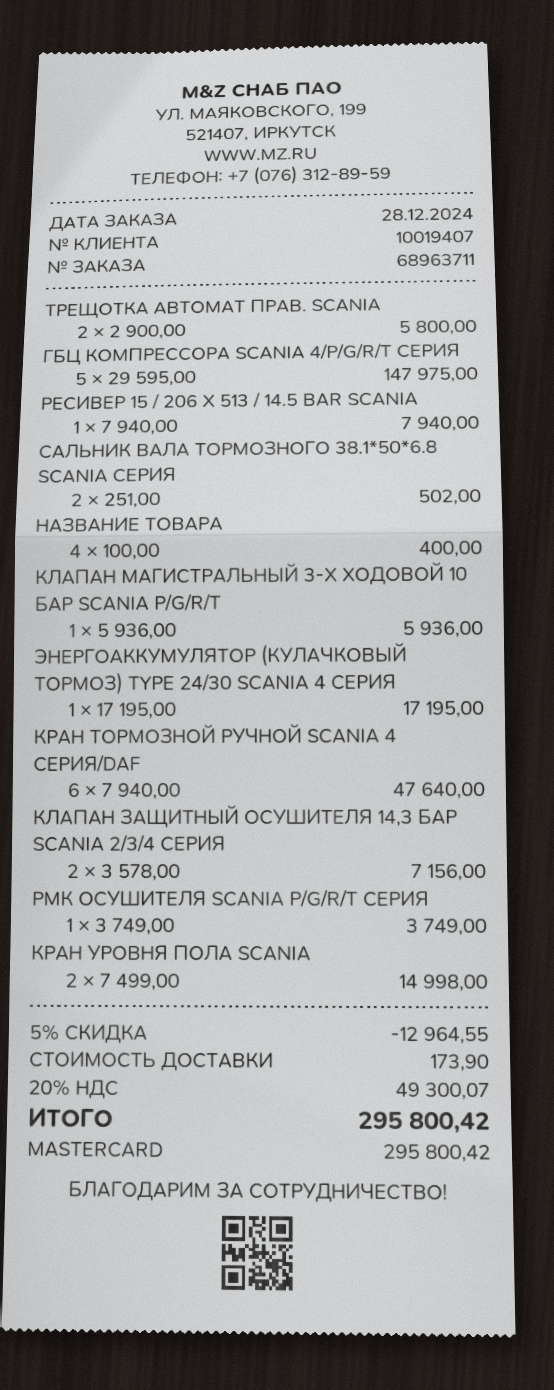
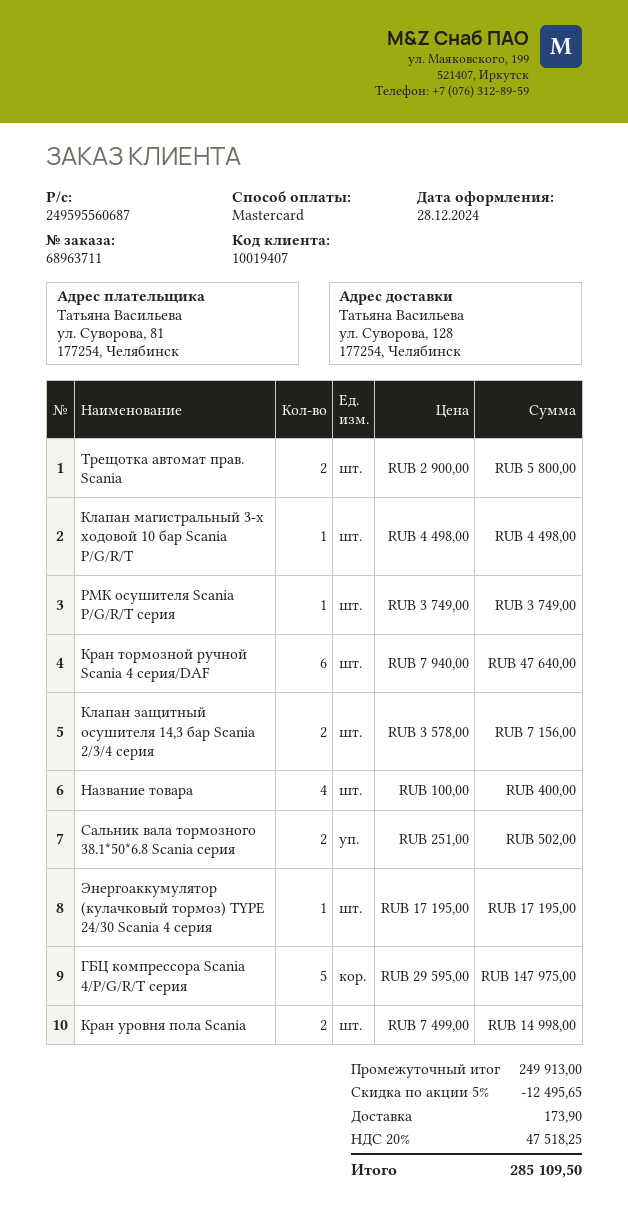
РЕСИВЕР 15 / 206 X 513 / 14.5 BAR SCANIA: 1 x 7940.00 = 7940.00 -> none
КЛАПАН МАГИСТРАЛЬНЫЙ 3-Х ХОДОВОЙ 10 БАР SCANIA P/G/R/T: 1 x 5936.00 = 5936.00 -> 1 x 4498.00 = 4498.00
discount: 5% = 12964.55 -> 5% = 12495.65
tax: 20% = 49300.07 -> 20% = 47518.25
total: 295800.42 -> 285109.50

